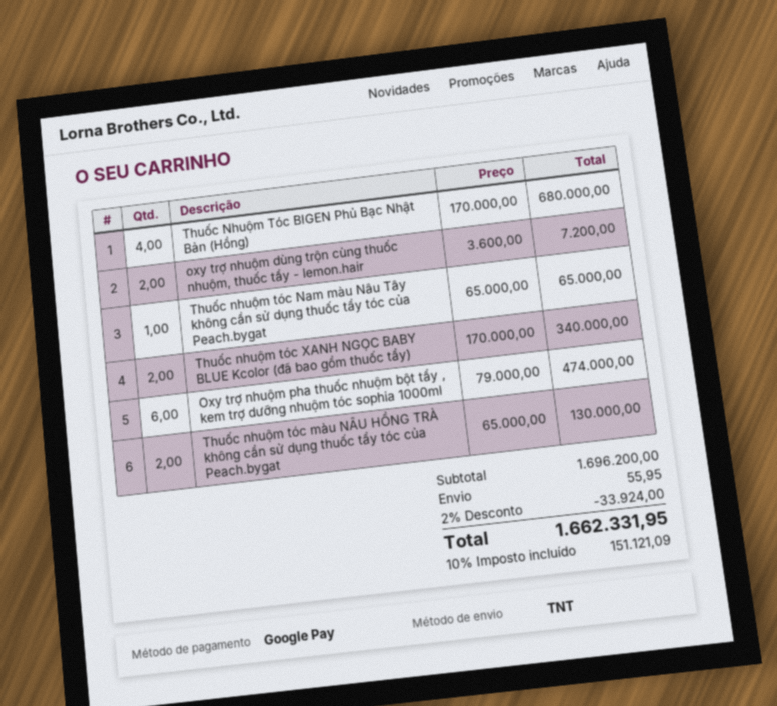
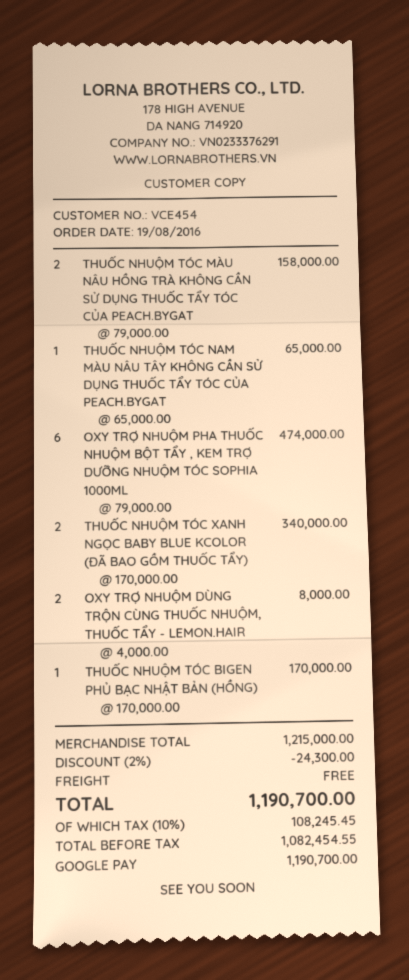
Thuốc Nhuộm Tóc BIGEN Phủ Bạc Nhật Bản (Hồng): 4 x 170000.00 = 680000.00 -> 1 x 170000.00 = 170000.00
oxy trợ nhuộm dùng trộn cùng thuốc nhuộm, thuốc tẩy - lemon.hair: 2 x 3600.00 = 7200.00 -> 2 x 4000.00 = 8000.00
Thuốc nhuộm tóc màu NÂU HỒNG TRÀ không cần sử dụng thuốc tẩy tóc của Peach.bygat: 2 x 65000.00 = 130000.00 -> 2 x 79000.00 = 158000.00
subtotal: 1696200.00 -> 1215000.00
discount: 2% = 33924.00 -> 2% = 24300.00
shipping: 55.95 -> 0.00
tax: 10% = 151121.09 -> 10% = 108245.45
total: 1662331.95 -> 1190700.00

